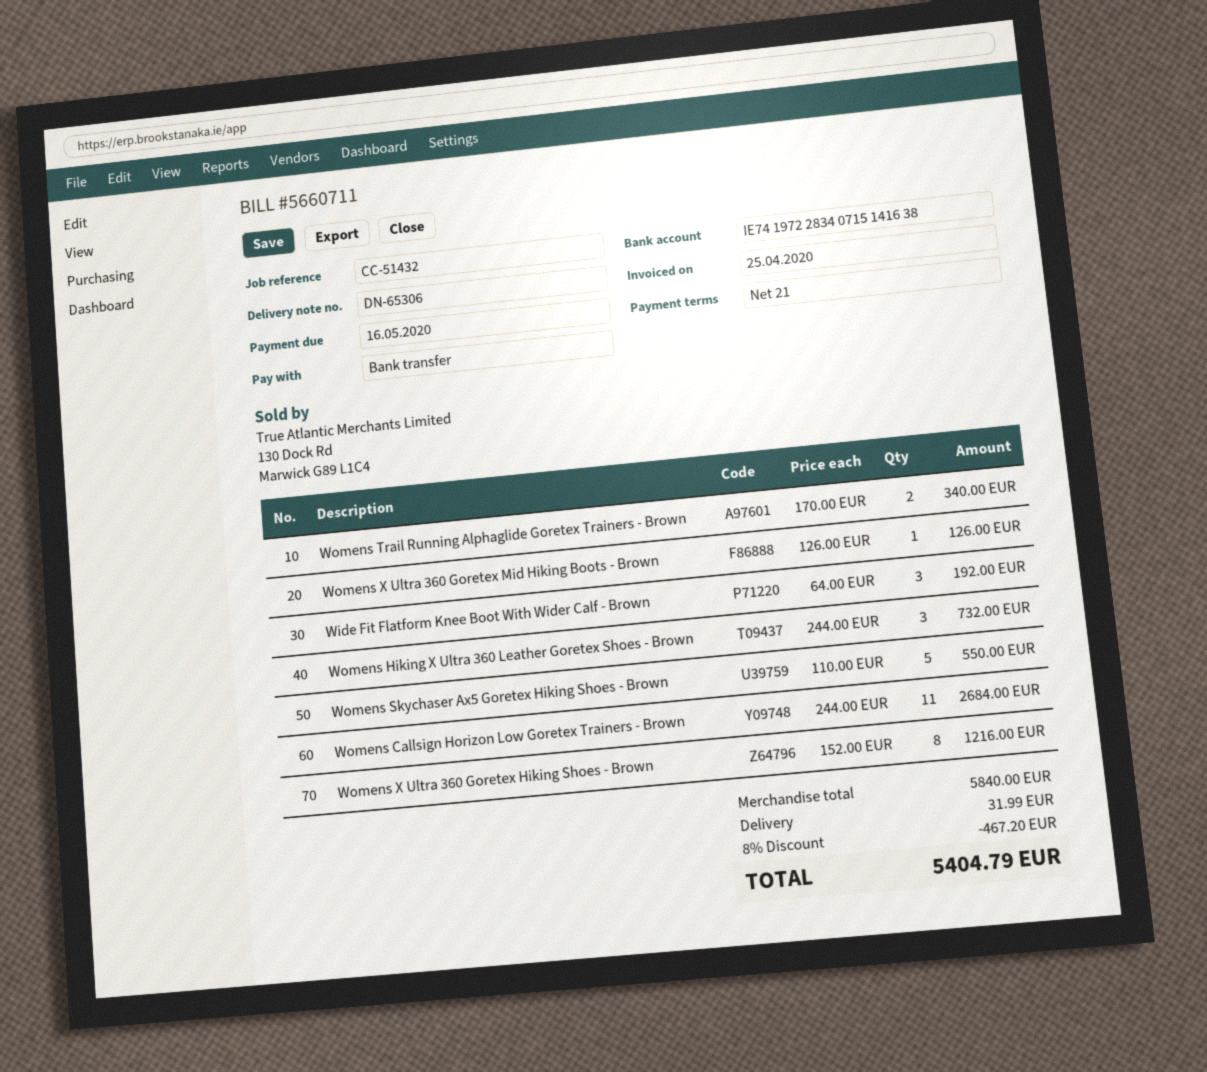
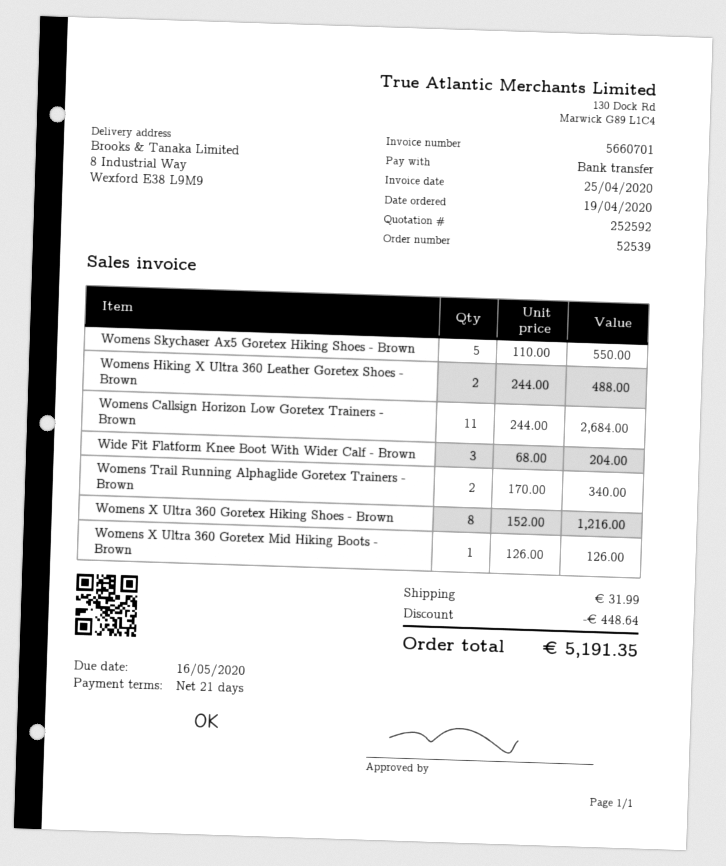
invoice number: 5660711 -> 5660701
Wide Fit Flatform Knee Boot With Wider Calf - Brown: 3 x 64.00 = 192.00 -> 3 x 68.00 = 204.00
Womens Hiking X Ultra 360 Leather Goretex Shoes - Brown: 3 x 244.00 = 732.00 -> 2 x 244.00 = 488.00
discount: 467.20 -> 448.64
total: 5404.79 -> 5191.35

